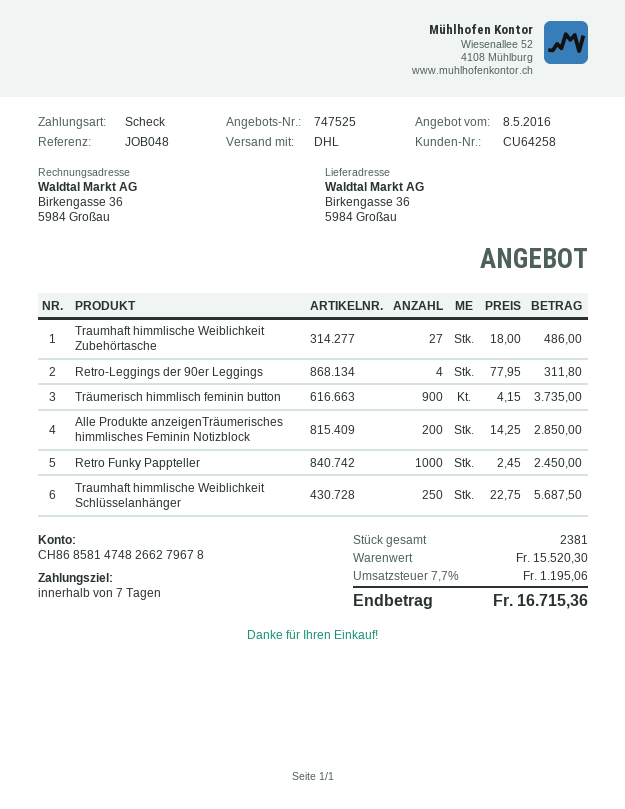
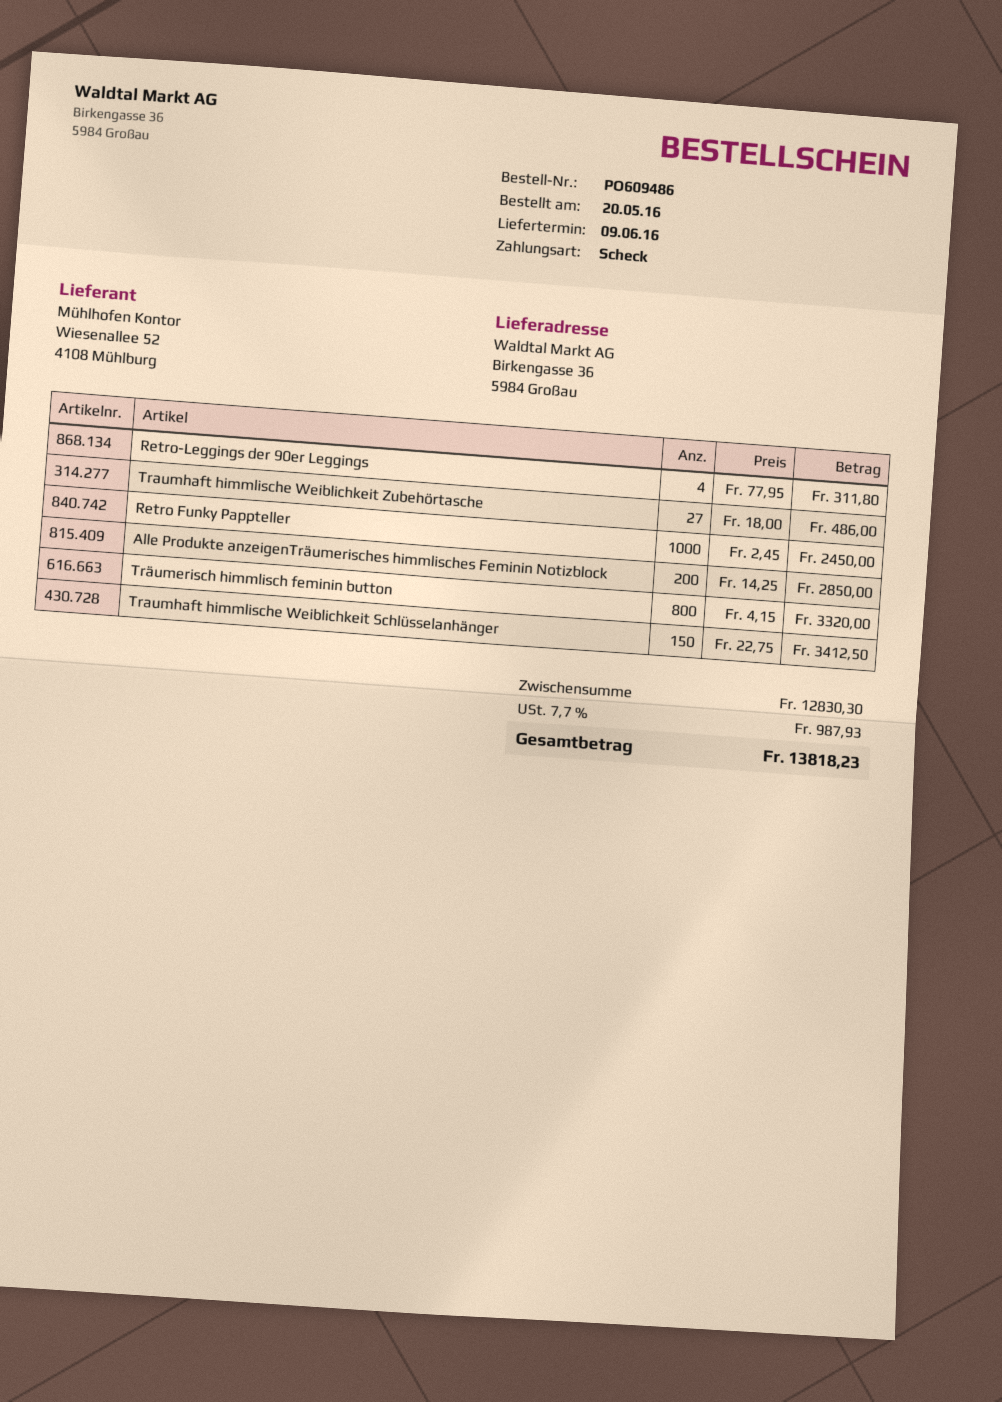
Träumerisch himmlisch feminin button: 900 x 4.15 = 3735.00 -> 800 x 4.15 = 3320.00
Traumhaft himmlische Weiblichkeit Schlüsselanhänger: 250 x 22.75 = 5687.50 -> 150 x 22.75 = 3412.50
subtotal: 15520.30 -> 12830.30
tax: 7.7% = 1195.06 -> 7.7% = 987.93
total: 16715.36 -> 13818.23

